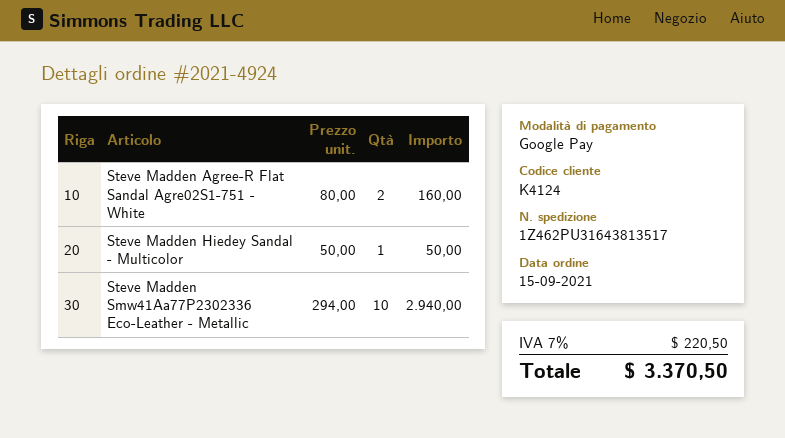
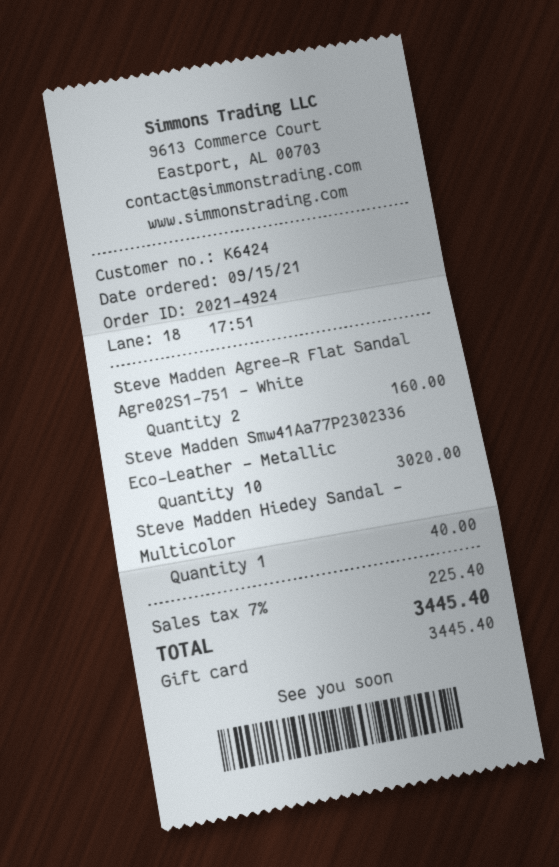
customer number: K4124 -> K6424
payment method: Google Pay -> gift card
Steve Madden Hiedey Sandal - Multicolor: 1 for 50.00 -> 1 for 40.00
Steve Madden Smw41Aa77P2302336 Eco-Leather - Metallic: 10 for 2940.00 -> 10 for 3020.00
tax: 7% = 220.50 -> 7% = 225.40
total: 3370.50 -> 3445.40

